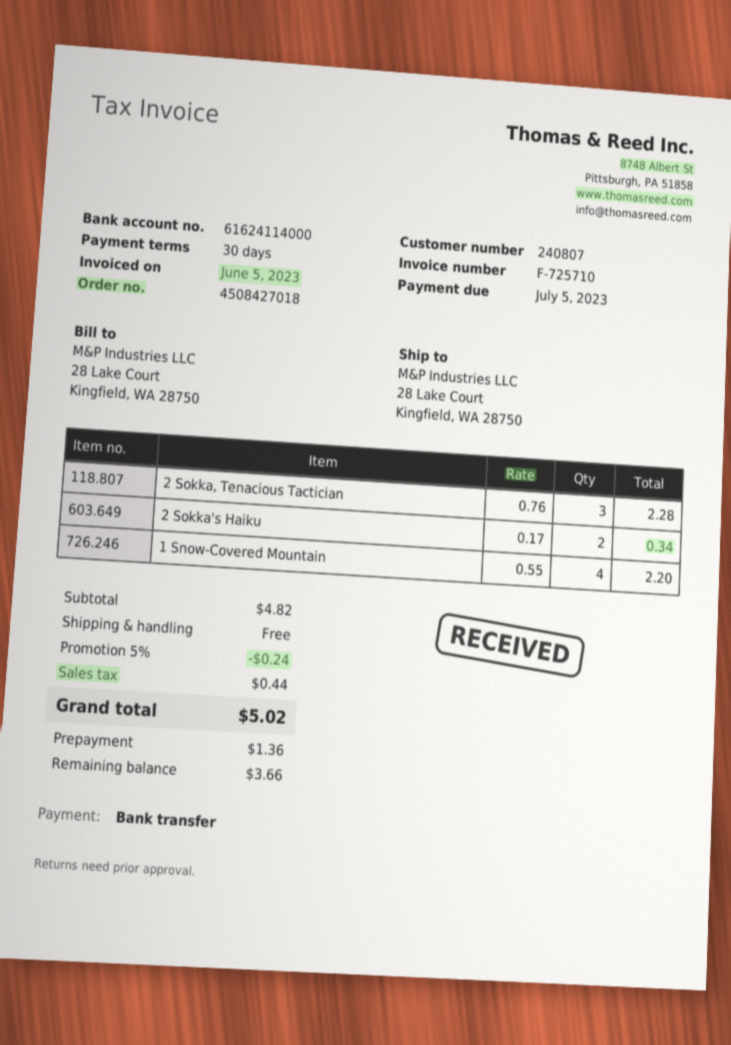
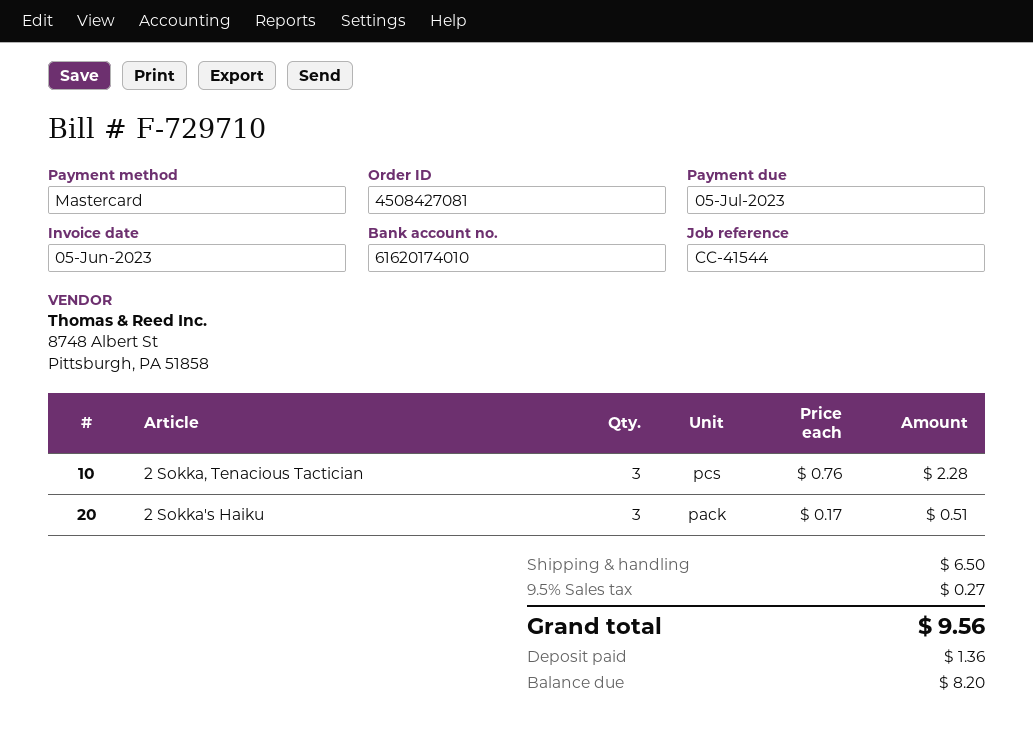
order number: 4508427018 -> 4508427081
invoice number: F-725710 -> F-729710
payment method: bank transfer -> Mastercard
bank account: 61624114000 -> 61620174010
2 Sokka's Haiku: 2 x 0.17 = 0.34 -> 3 x 0.17 = 0.51
1 Snow-Covered Mountain: 4 x 0.55 = 2.20 -> none
discount: 5% = 0.24 -> none
shipping: 0.00 -> 6.50
tax: 0.44 -> 0.27
total: 5.02 -> 9.56
balance: 3.66 -> 8.20

